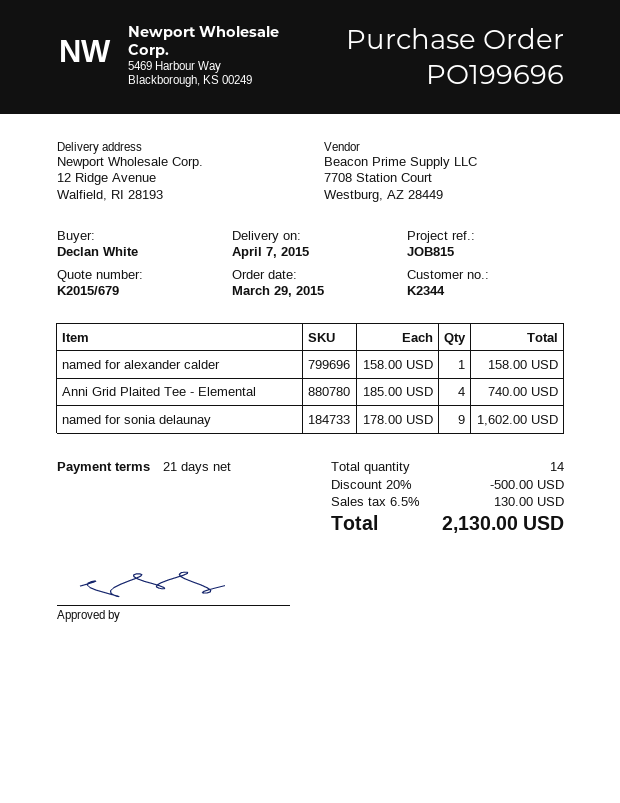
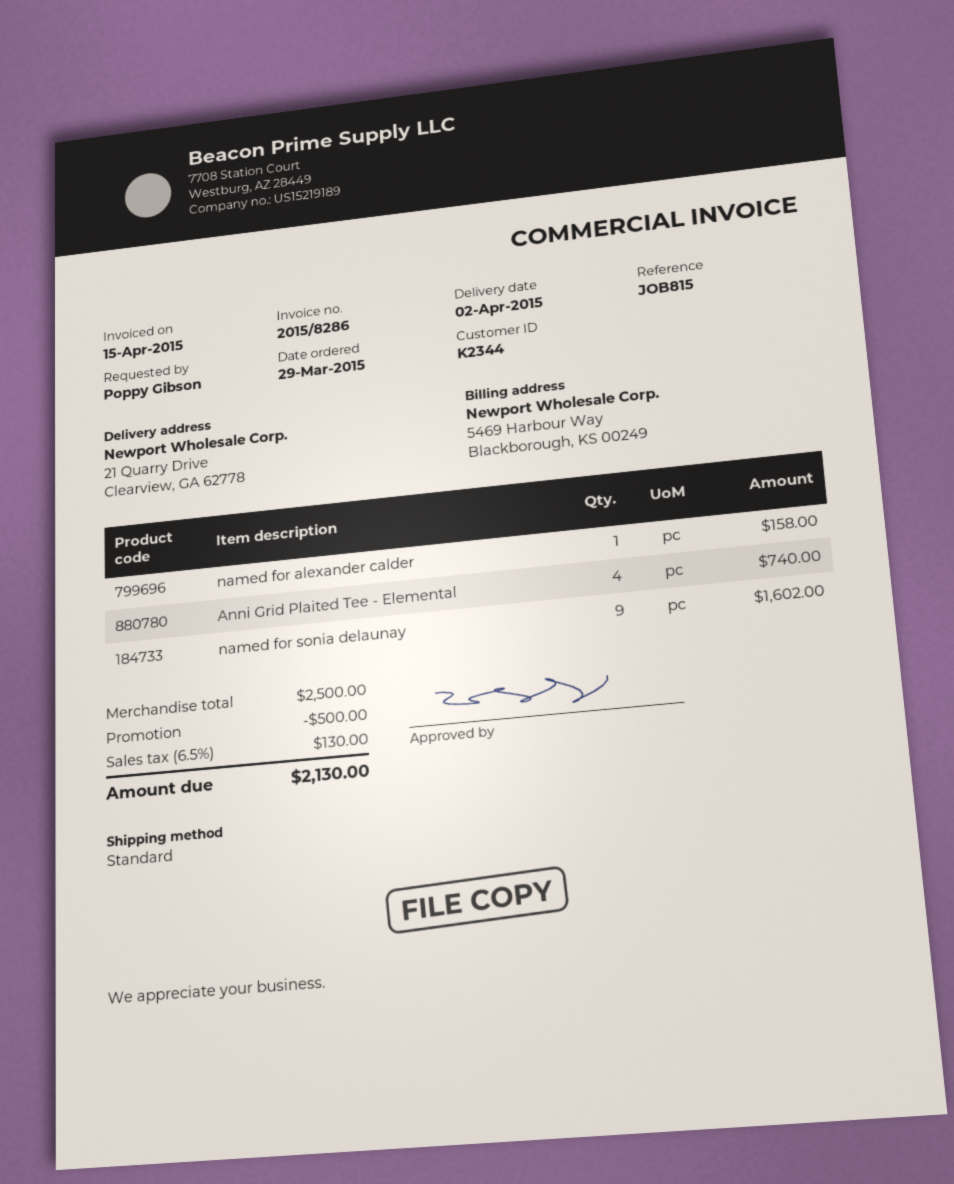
delivery date: 2015-04-07 -> 2015-04-02
ordered by: Declan White -> Poppy Gibson
ship to: 12 Ridge Avenue, Walfield, RI 28193 -> 21 Quarry Drive, Clearview, GA 62778

